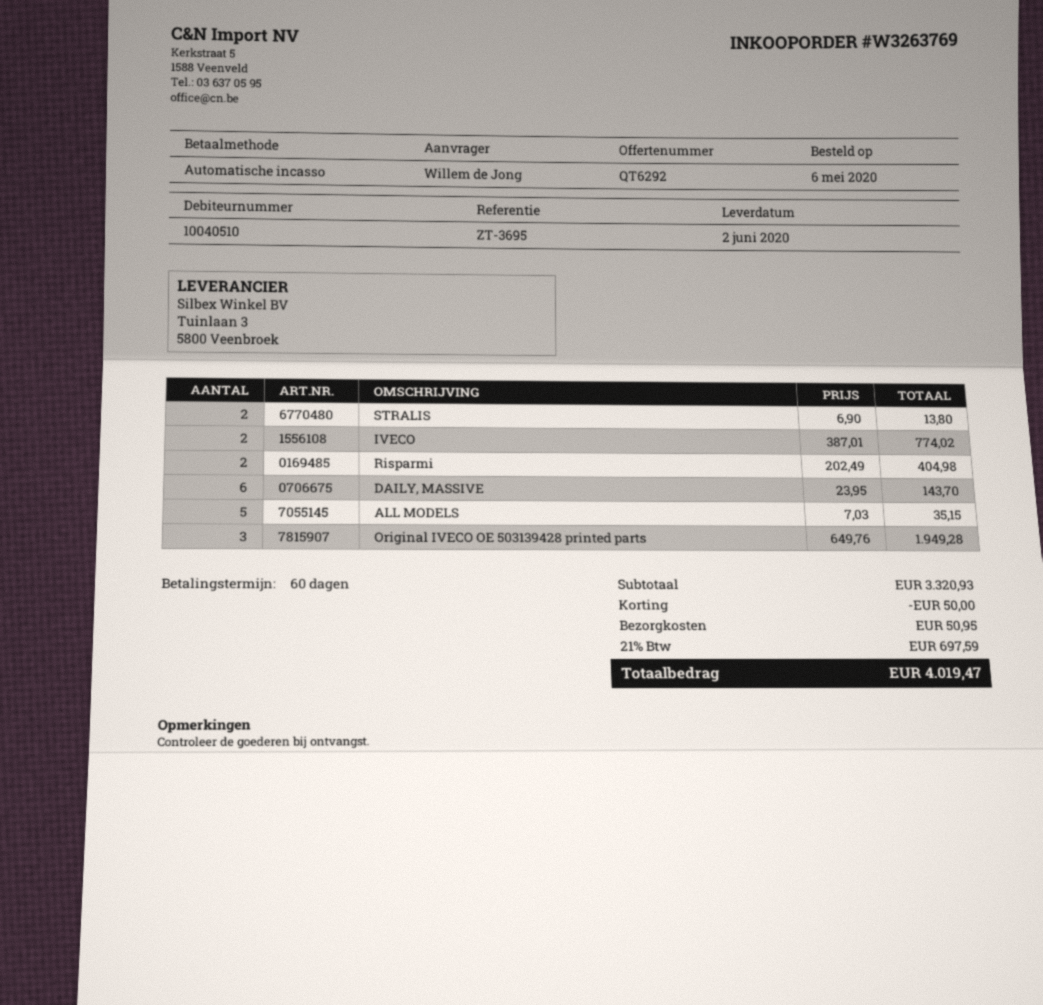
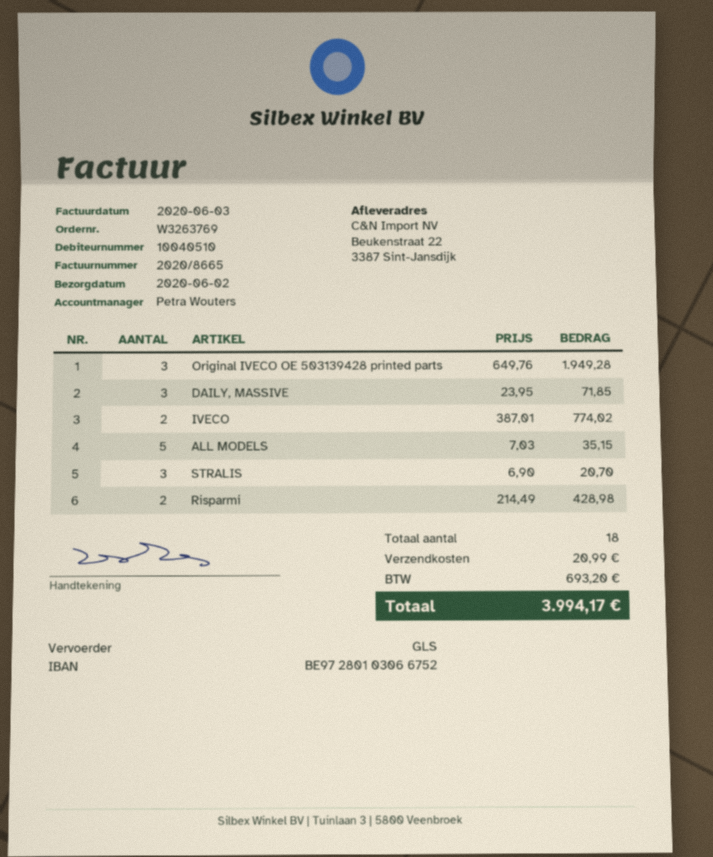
STRALIS: 2 x 6.90 = 13.80 -> 3 x 6.90 = 20.70
Risparmi: 2 x 202.49 = 404.98 -> 2 x 214.49 = 428.98
DAILY, MASSIVE: 6 x 23.95 = 143.70 -> 3 x 23.95 = 71.85
discount: 50.00 -> none
shipping: 50.95 -> 20.99
tax: 697.59 -> 693.20
total: 4019.47 -> 3994.17

